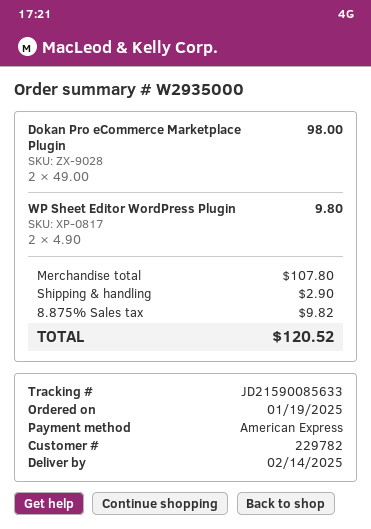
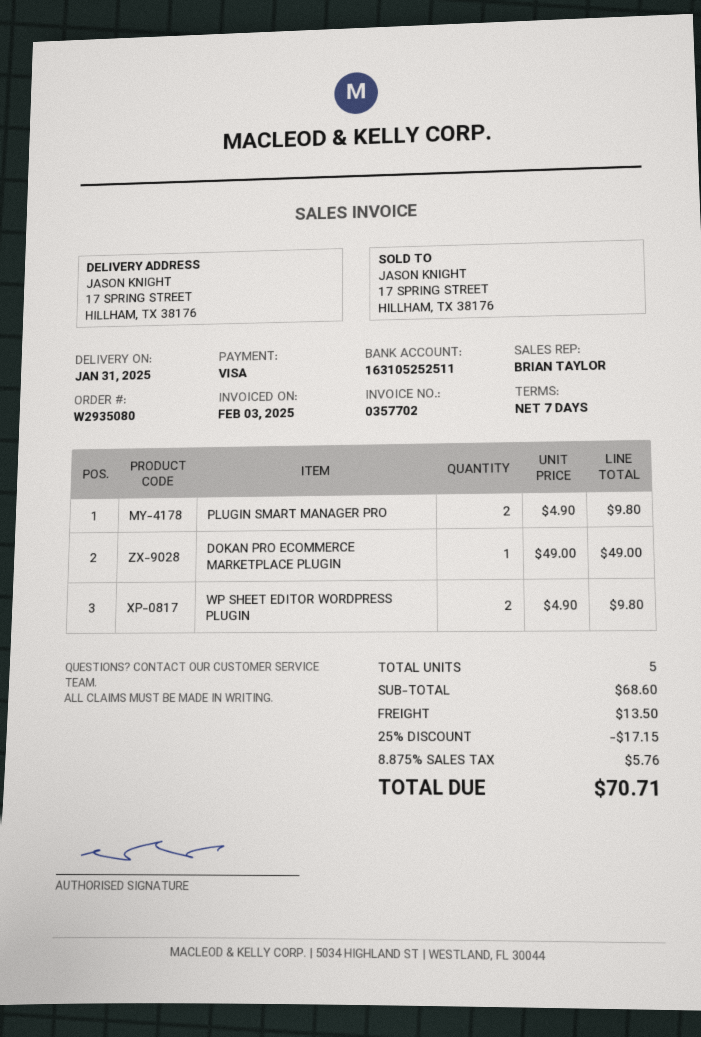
order number: W2935000 -> W2935080
delivery date: 2025-02-14 -> 2025-01-31
payment method: American Express -> Visa
Dokan Pro eCommerce Marketplace Plugin: 2 x 49.00 = 98.00 -> 1 x 49.00 = 49.00
PLUGIN SMART MANAGER PRO: none -> 2 x 4.90 = 9.80
subtotal: 107.80 -> 68.60
discount: none -> 25% = 17.15
shipping: 2.90 -> 13.50
tax: 8.875% = 9.82 -> 8.875% = 5.76
total: 120.52 -> 70.71

